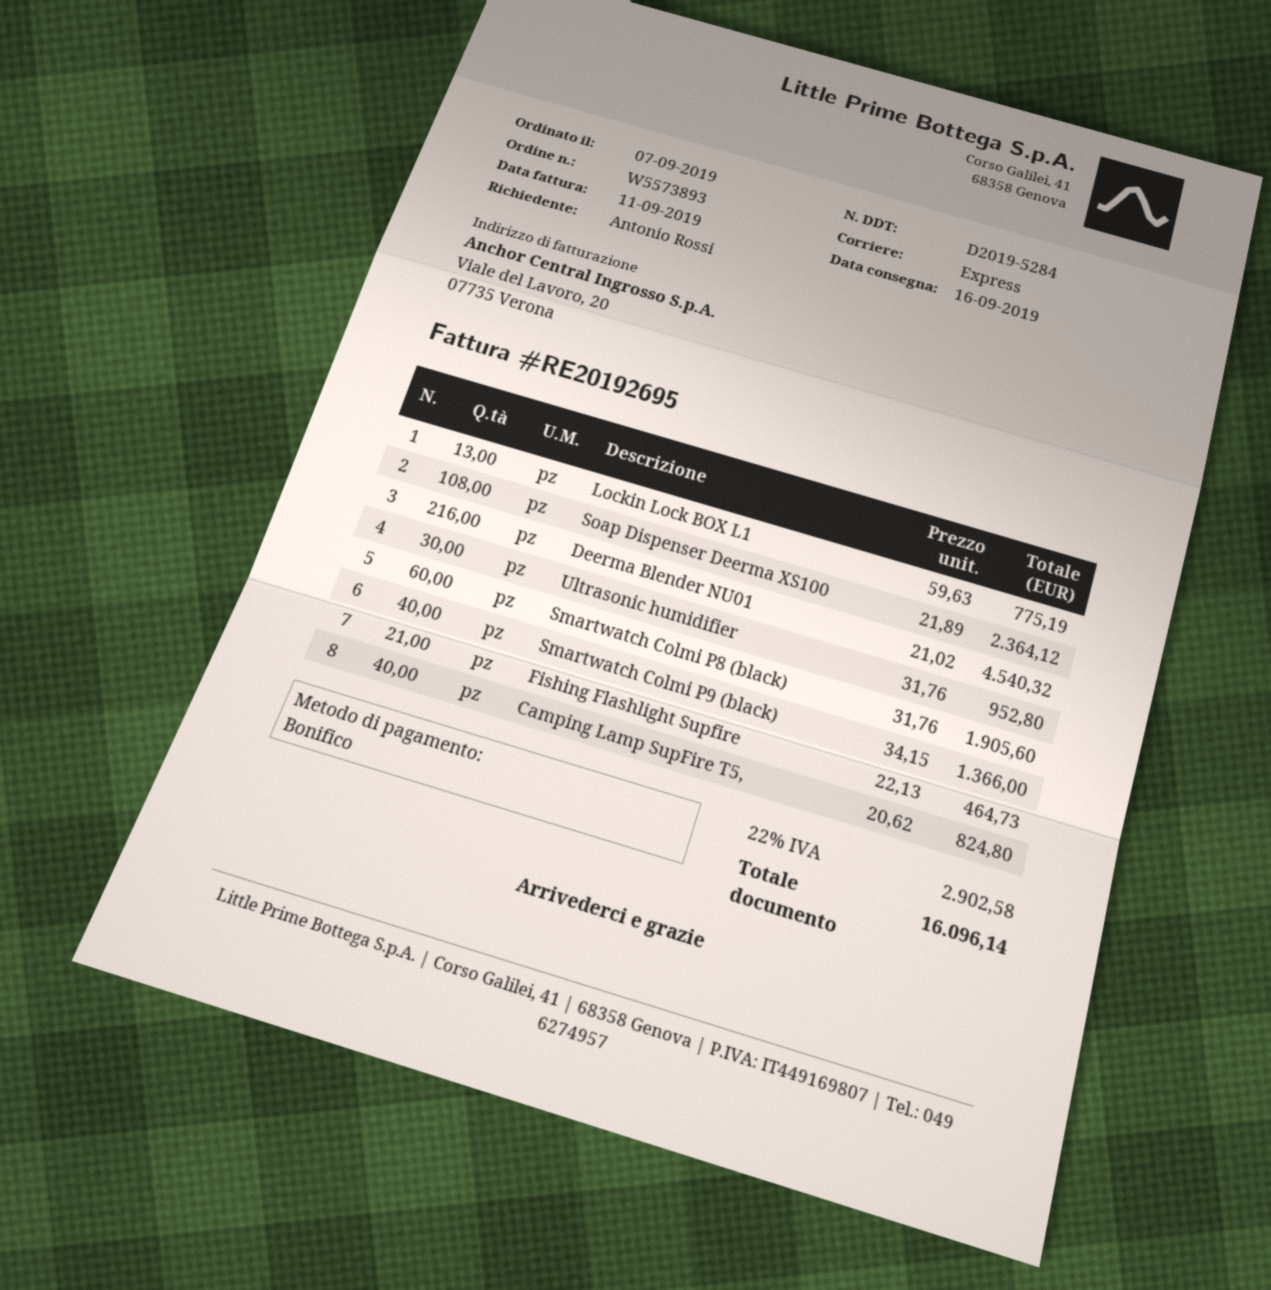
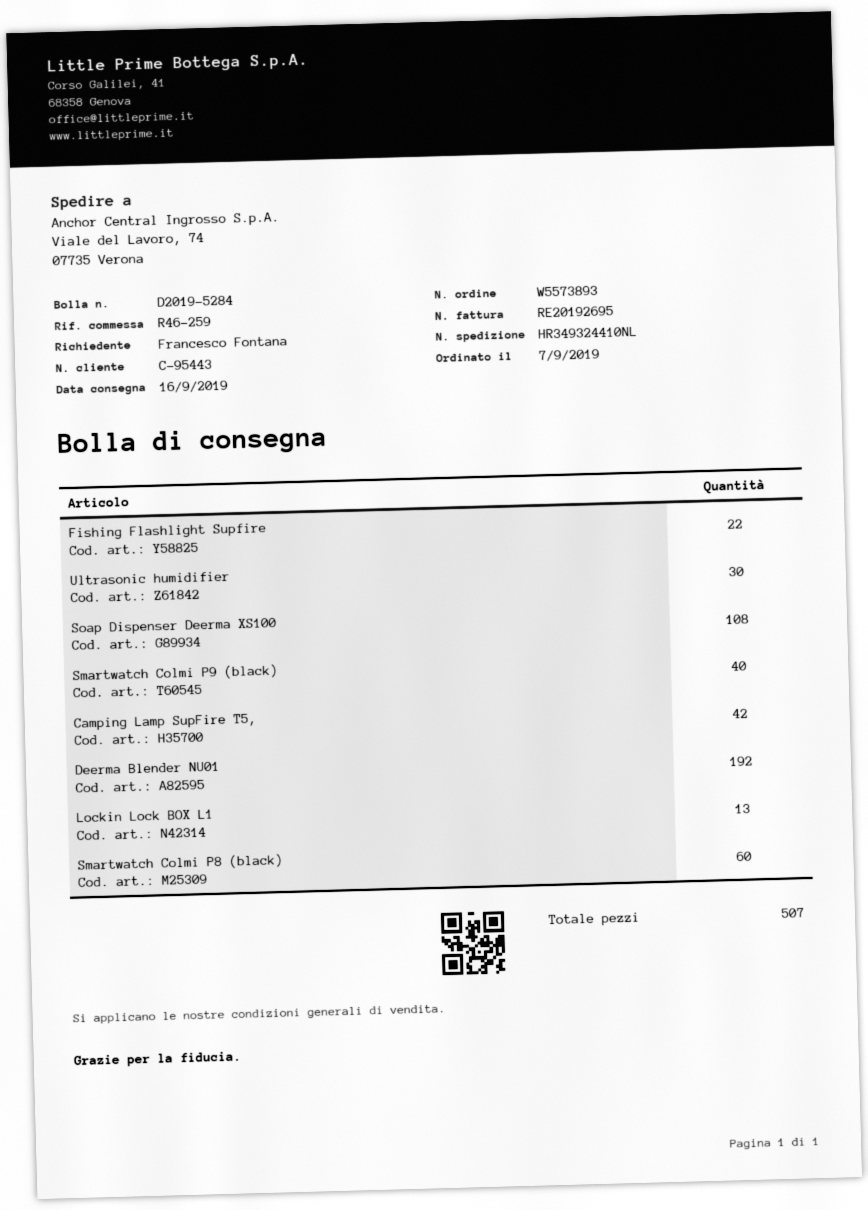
ordered by: Antonio Rossi -> Francesco Fontana
Deerma Blender NU01: 216 -> 192
Fishing Flashlight Supfire: 21 -> 22
Camping Lamp SupFire T5,: 40 -> 42

